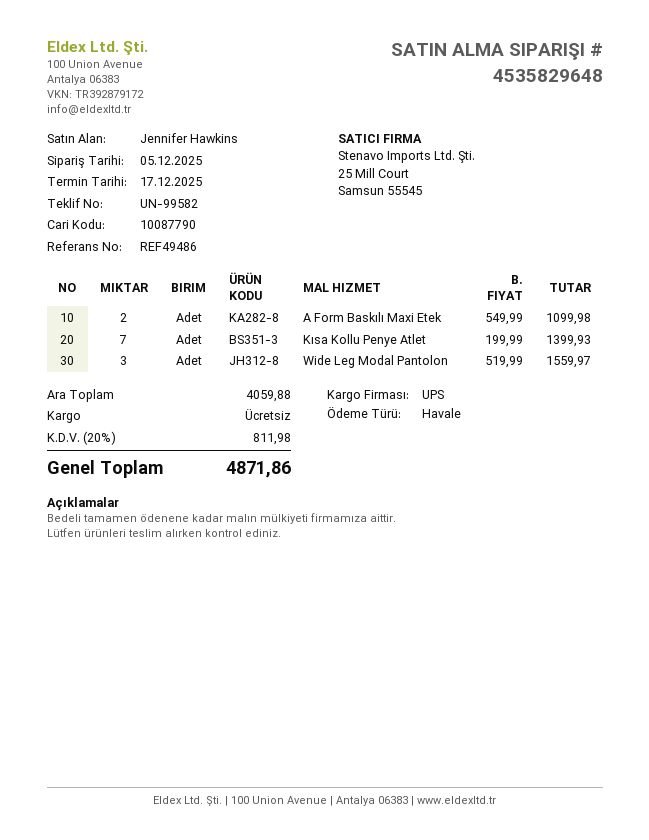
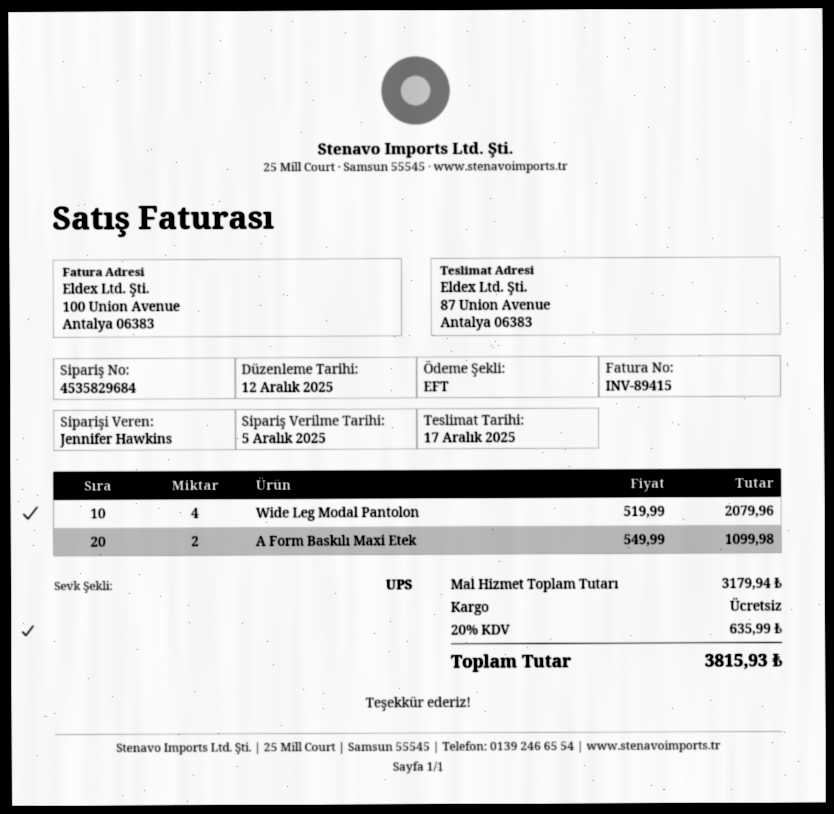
order number: 4535829648 -> 4535829684
Kısa Kollu Penye Atlet: 7 x 199.99 = 1399.93 -> none
Wide Leg Modal Pantolon: 3 x 519.99 = 1559.97 -> 4 x 519.99 = 2079.96
subtotal: 4059.88 -> 3179.94
tax: 20% = 811.98 -> 20% = 635.99
total: 4871.86 -> 3815.93

